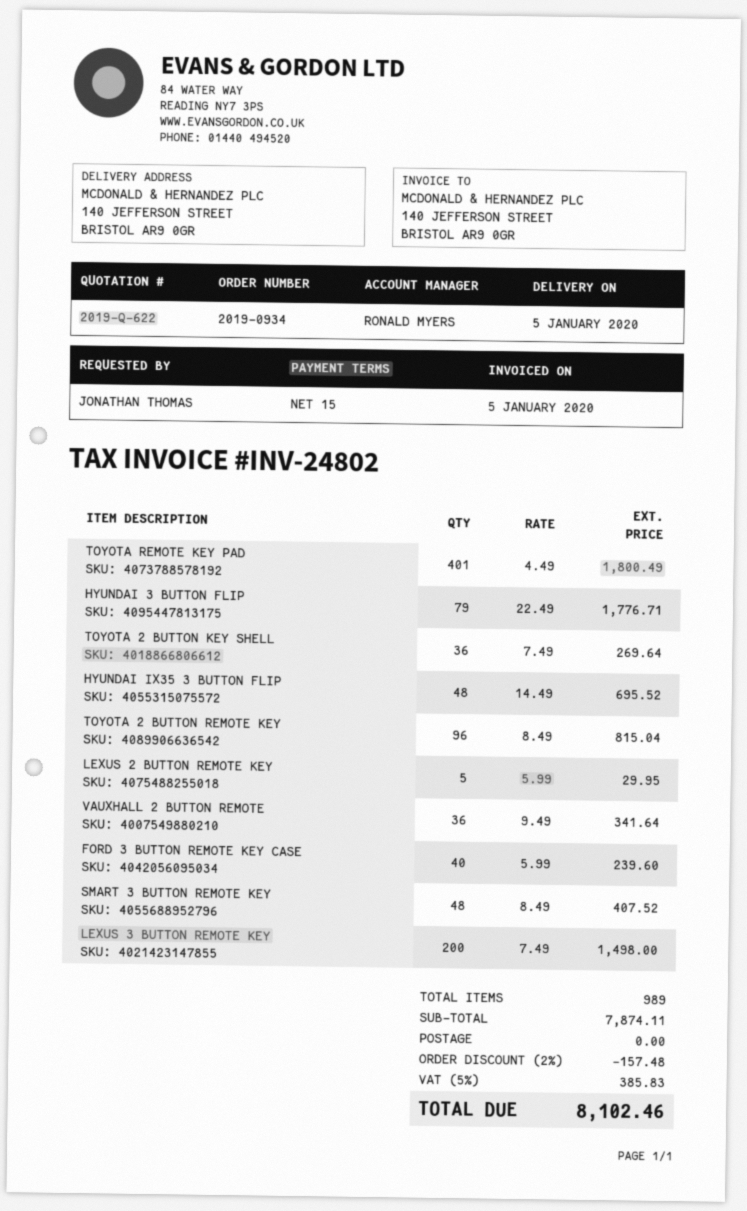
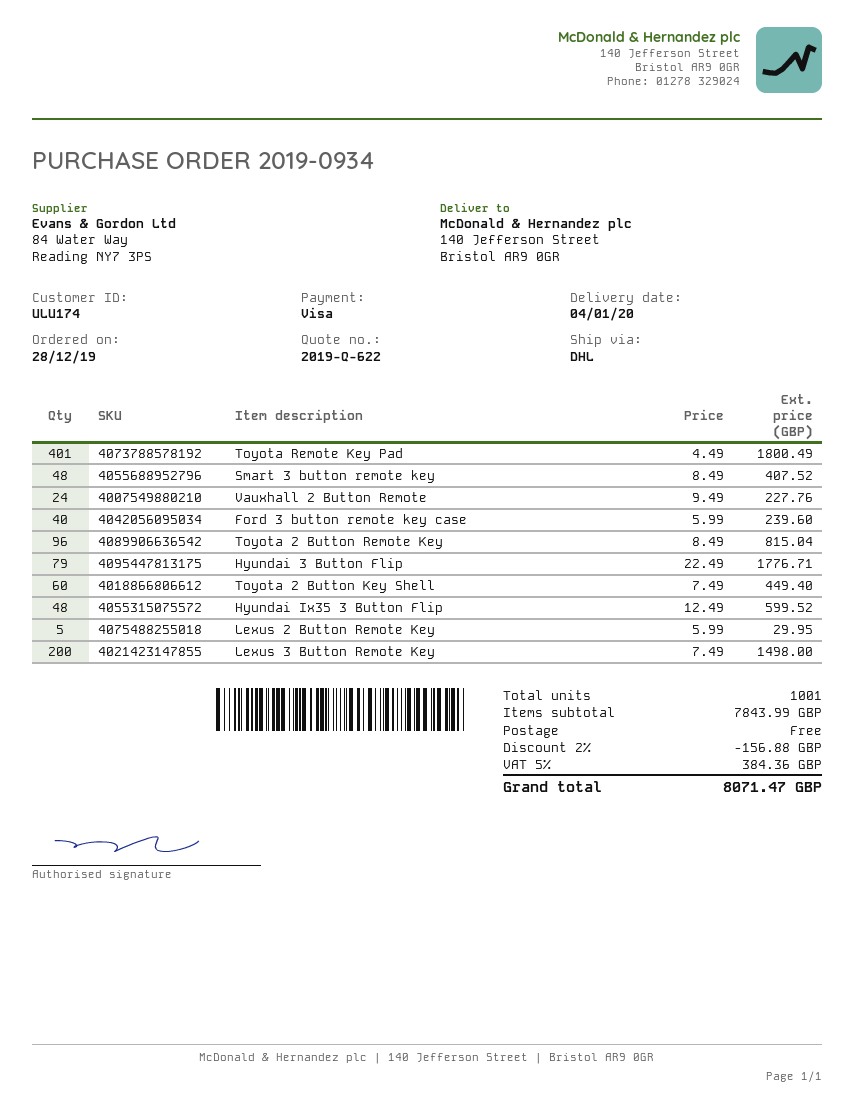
delivery date: 2020-01-05 -> 2020-01-04
TOYOTA 2 BUTTON KEY SHELL: 36 x 7.49 = 269.64 -> 60 x 7.49 = 449.40
HYUNDAI IX35 3 BUTTON FLIP: 48 x 14.49 = 695.52 -> 48 x 12.49 = 599.52
VAUXHALL 2 BUTTON REMOTE: 36 x 9.49 = 341.64 -> 24 x 9.49 = 227.76
total quantity: 989 -> 1001
subtotal: 7874.11 -> 7843.99
discount: 2% = 157.48 -> 2% = 156.88
tax: 5% = 385.83 -> 5% = 384.36
total: 8102.46 -> 8071.47

